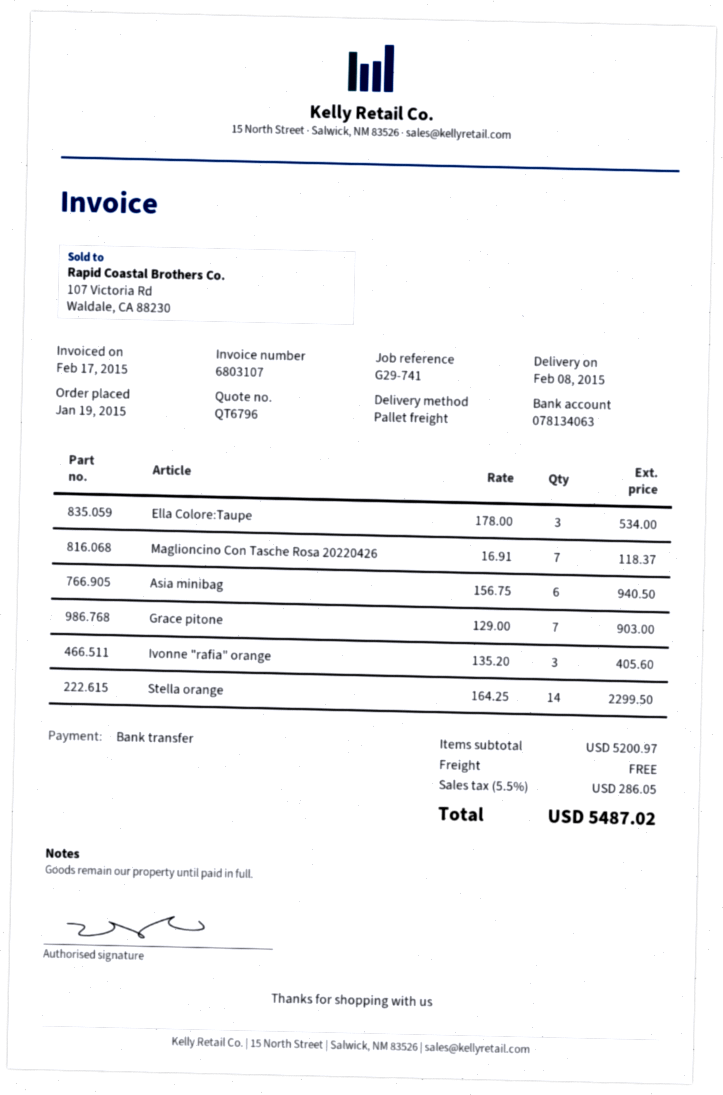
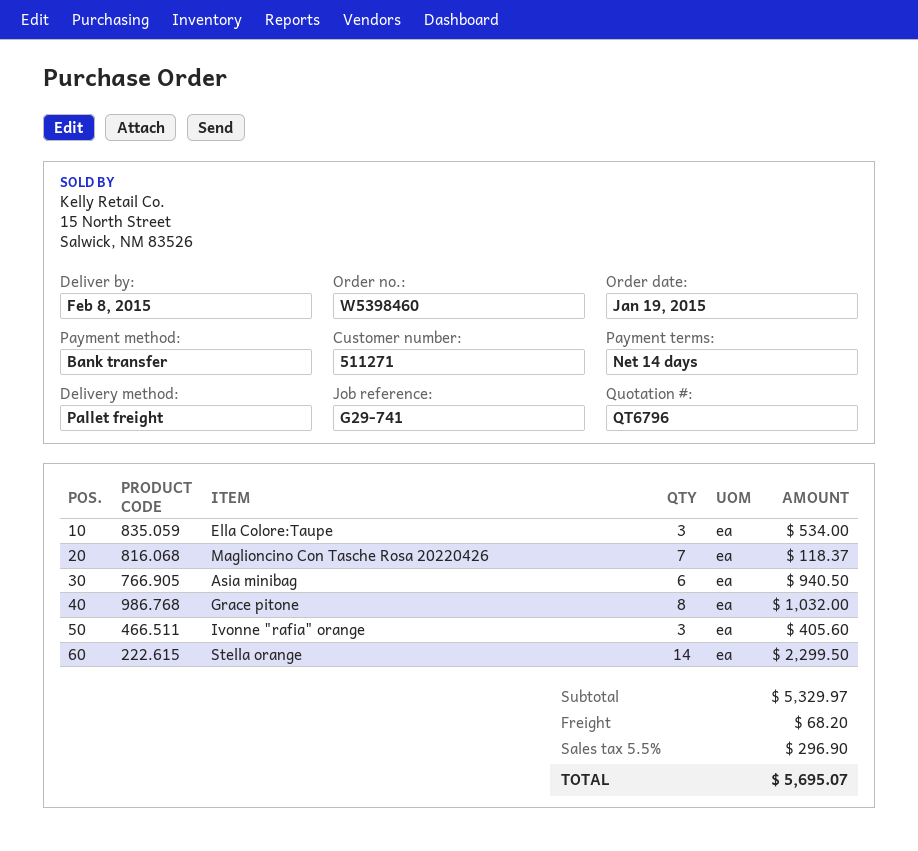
Grace pitone: 7 for 903.00 -> 8 for 1032.00
subtotal: 5200.97 -> 5329.97
shipping: 0.00 -> 68.20
tax: 5.5% = 286.05 -> 5.5% = 296.90
total: 5487.02 -> 5695.07

